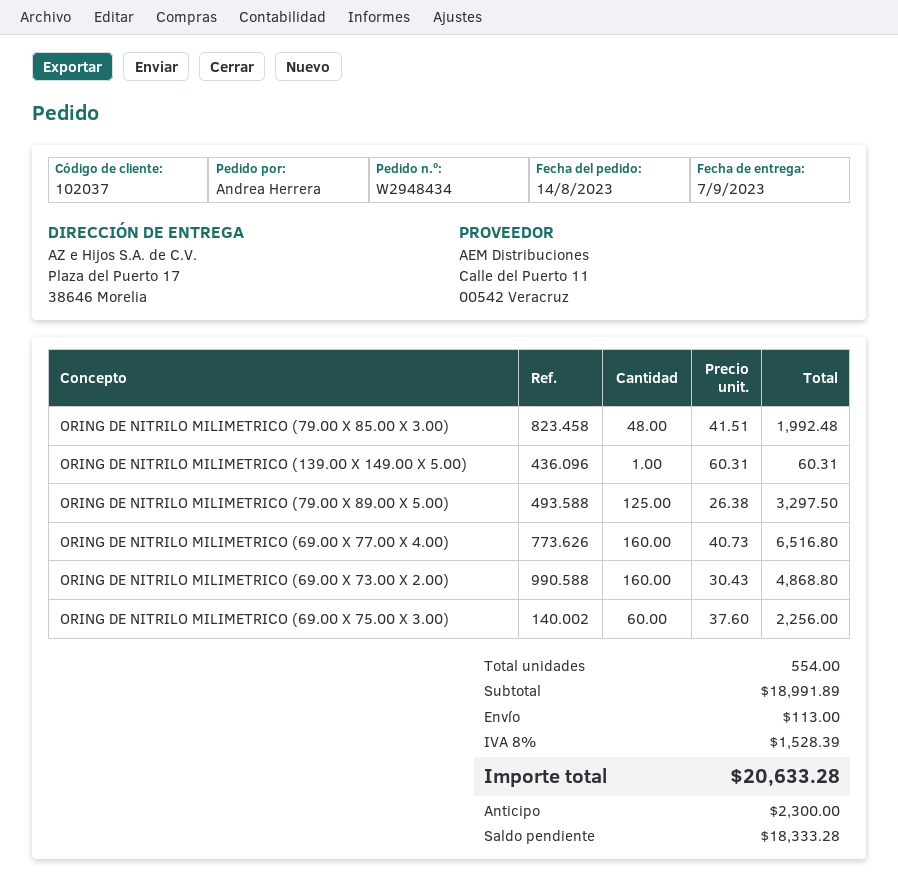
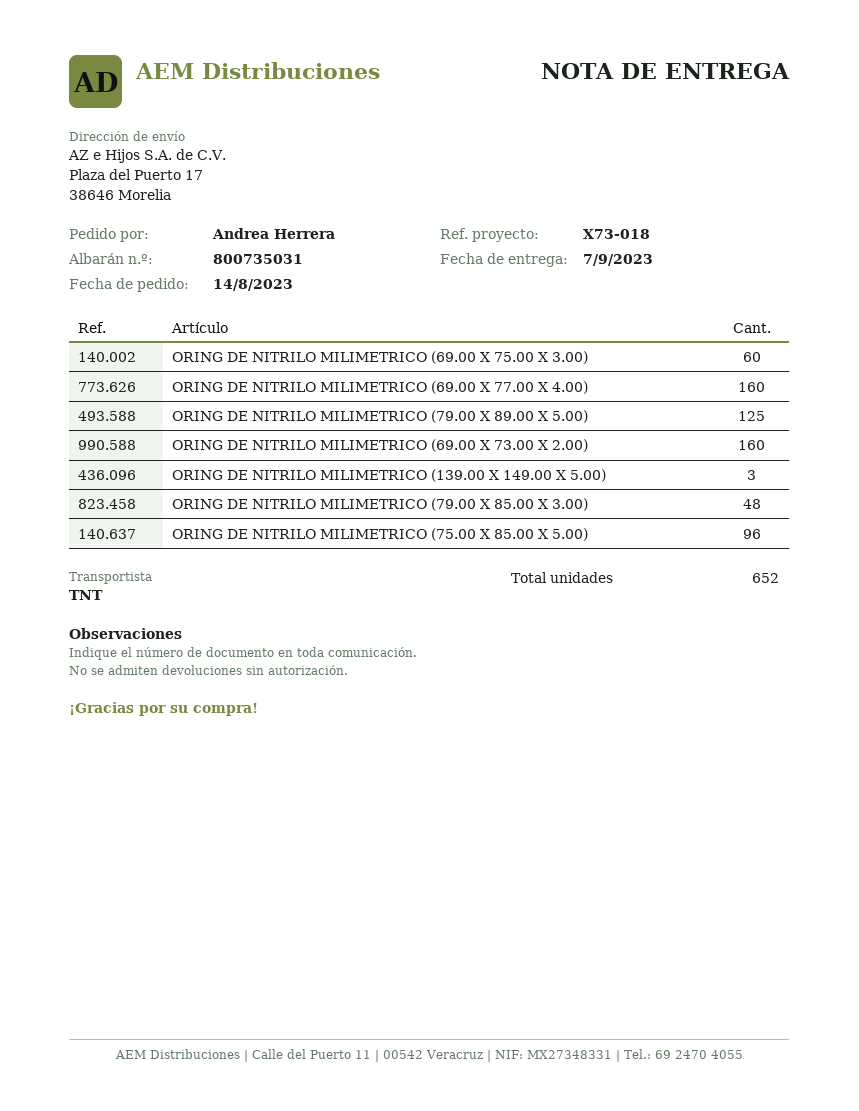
ORING DE NITRILO MILIMETRICO (139.00 X 149.00 X 5.00): 1 -> 3
ORING DE NITRILO MILIMETRICO (75.00 X 85.00 X 5.00): none -> 96
total quantity: 554 -> 652

